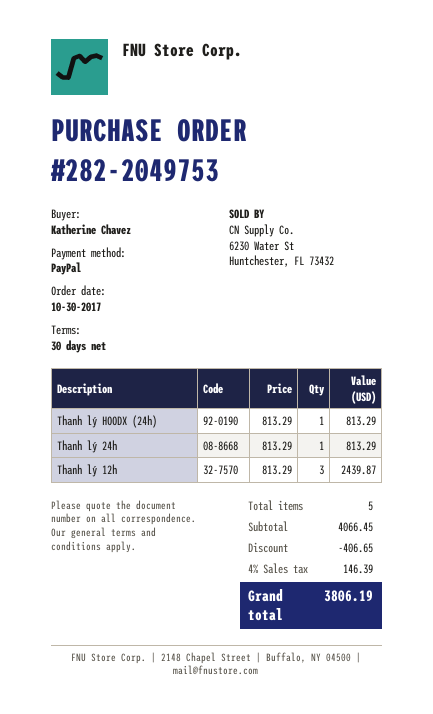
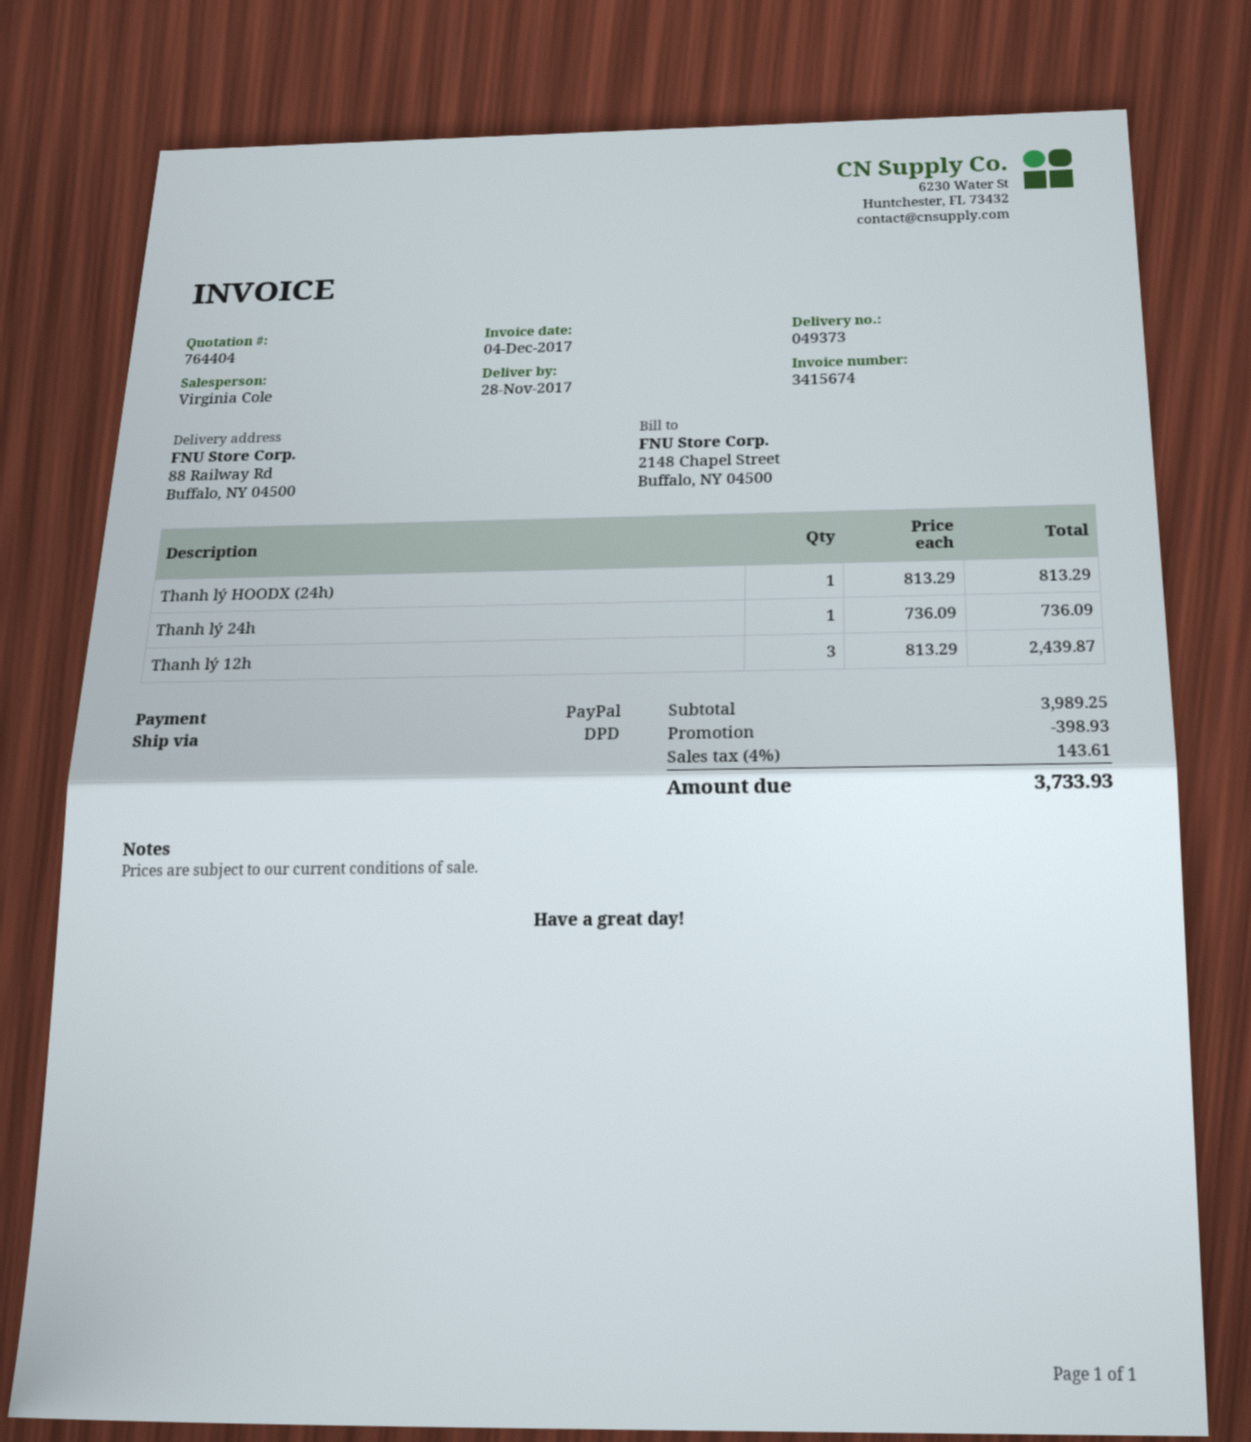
Thanh lý 24h: 1 x 813.29 = 813.29 -> 1 x 736.09 = 736.09
subtotal: 4066.45 -> 3989.25
discount: 406.65 -> 398.93
tax: 4% = 146.39 -> 4% = 143.61
total: 3806.19 -> 3733.93

